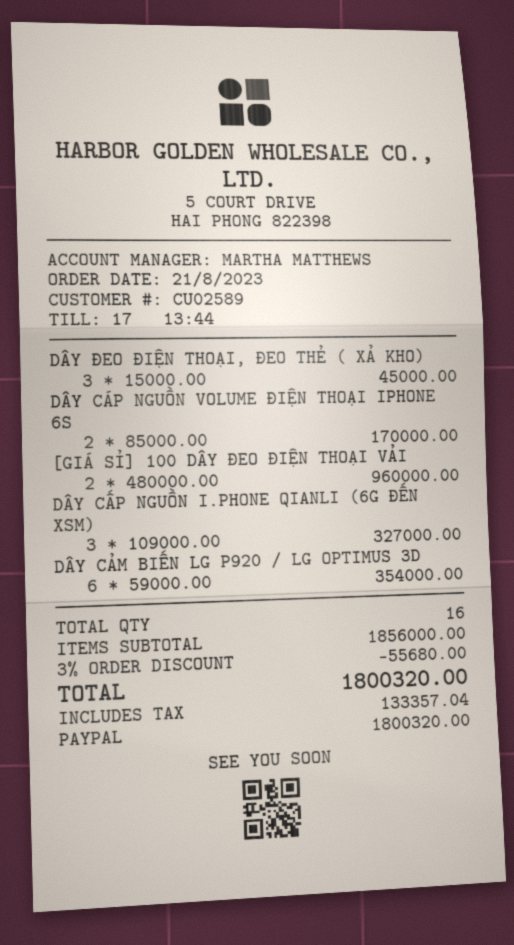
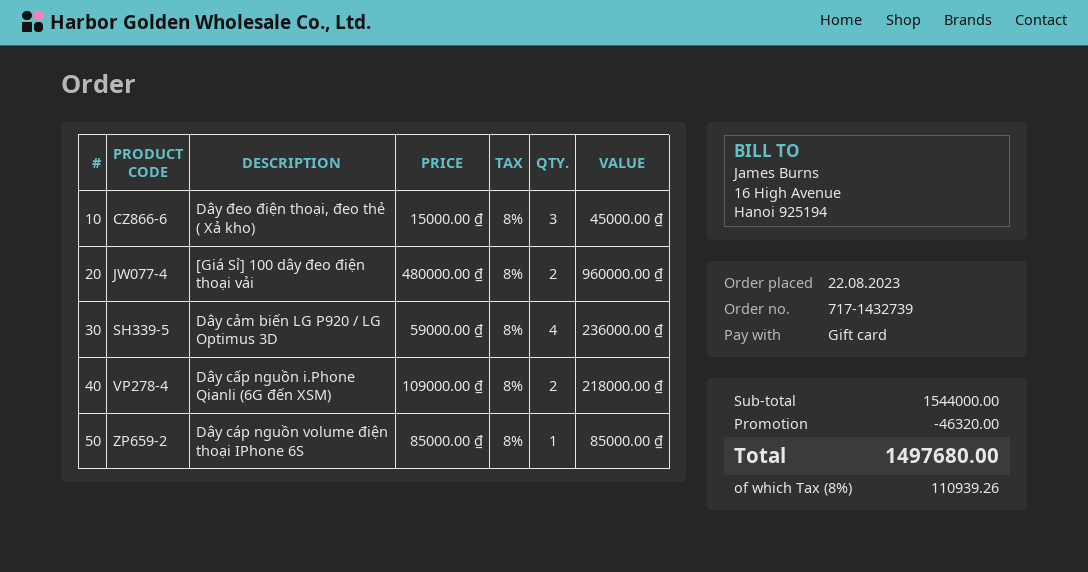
order date: 2023-08-21 -> 2023-08-22
payment method: PayPal -> gift card
DÂY CÁP NGUỒN VOLUME ĐIỆN THOẠI IPHONE 6S: 2 x 85000.00 = 170000.00 -> 1 x 85000.00 = 85000.00
DÂY CẤP NGUỒN I.PHONE QIANLI (6G ĐẾN XSM): 3 x 109000.00 = 327000.00 -> 2 x 109000.00 = 218000.00
DÂY CẢM BIẾN LG P920 / LG OPTIMUS 3D: 6 x 59000.00 = 354000.00 -> 4 x 59000.00 = 236000.00
subtotal: 1856000.00 -> 1544000.00
discount: 55680.00 -> 46320.00
tax: 133357.04 -> 110939.26
total: 1800320.00 -> 1497680.00

